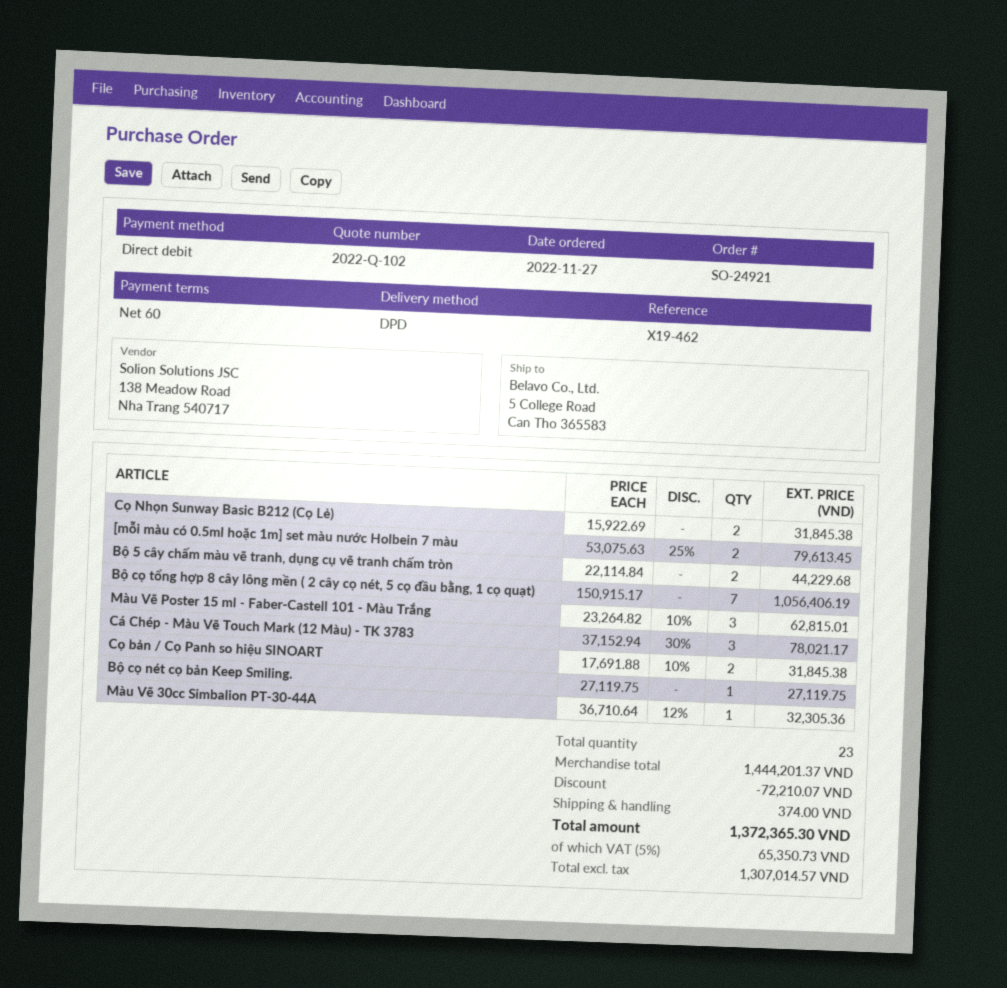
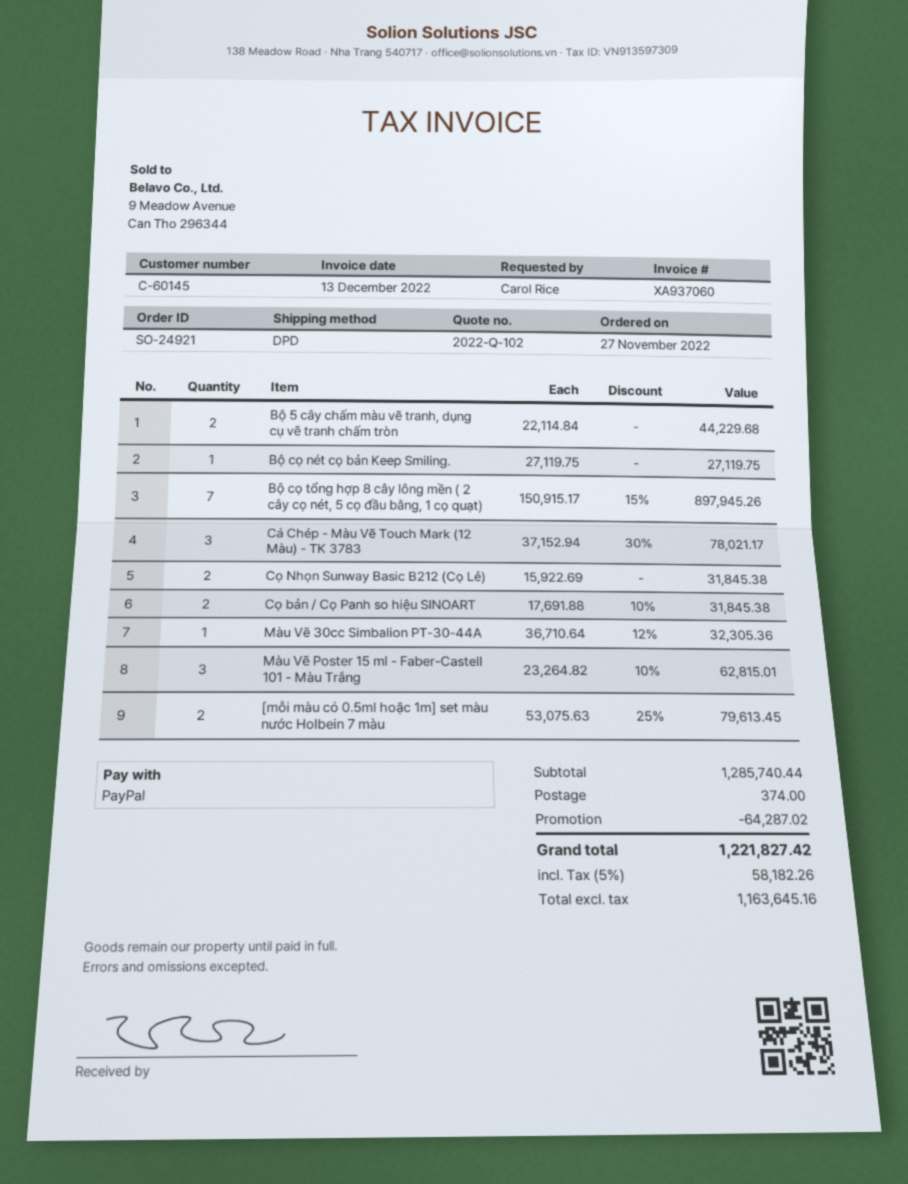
payment method: direct debit -> PayPal
Bộ cọ tổng hợp 8 cây lông mền ( 2 cây cọ nét, 5 cọ đầu bằng, 1 cọ quạt): 7 x 150915.17 = 1056406.19 -> 7 x 150915.17 - 15% = 897945.26
subtotal: 1444201.37 -> 1285740.44
discount: 72210.07 -> 64287.02
net: 1307014.57 -> 1163645.16
tax: 5% = 65350.73 -> 5% = 58182.26
total: 1372365.30 -> 1221827.42

